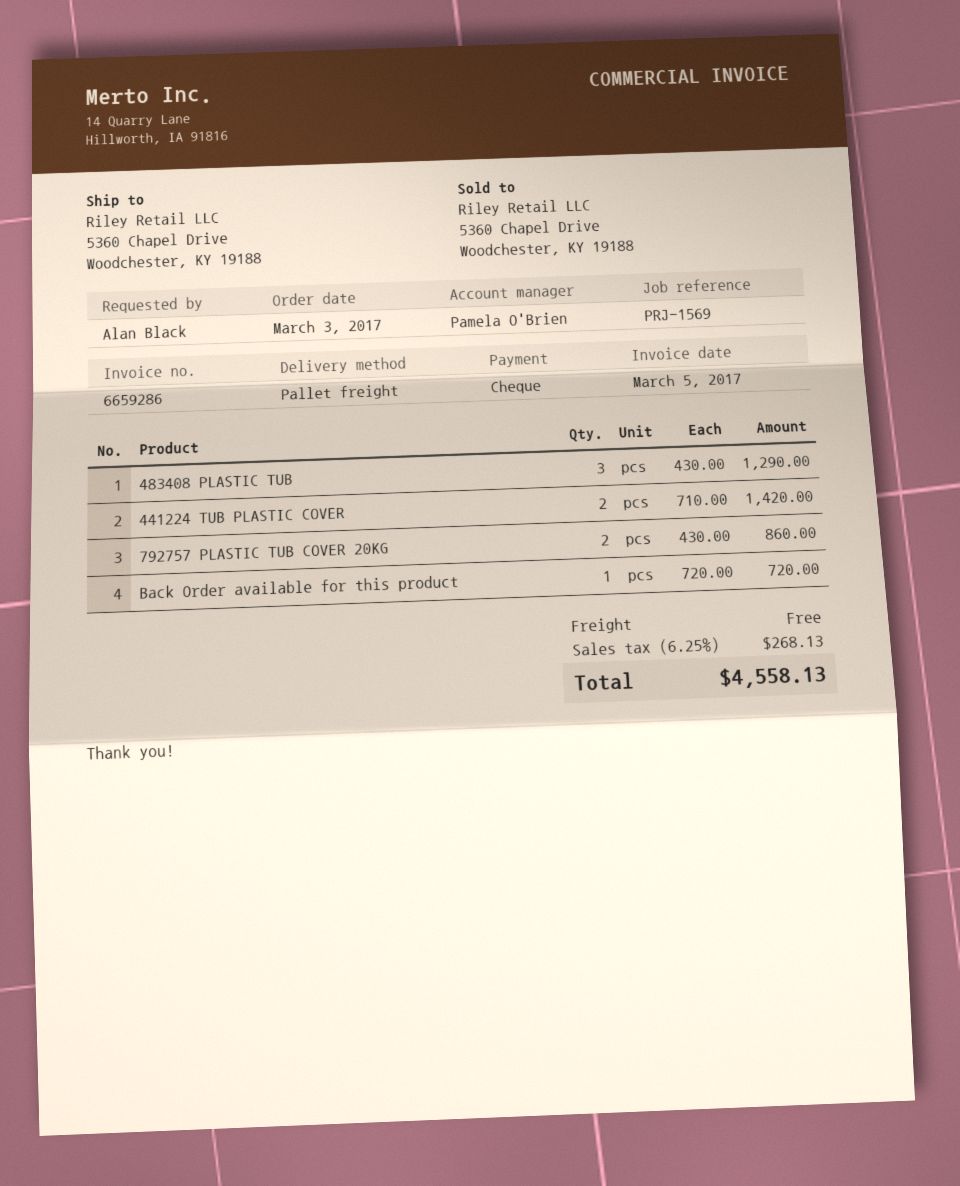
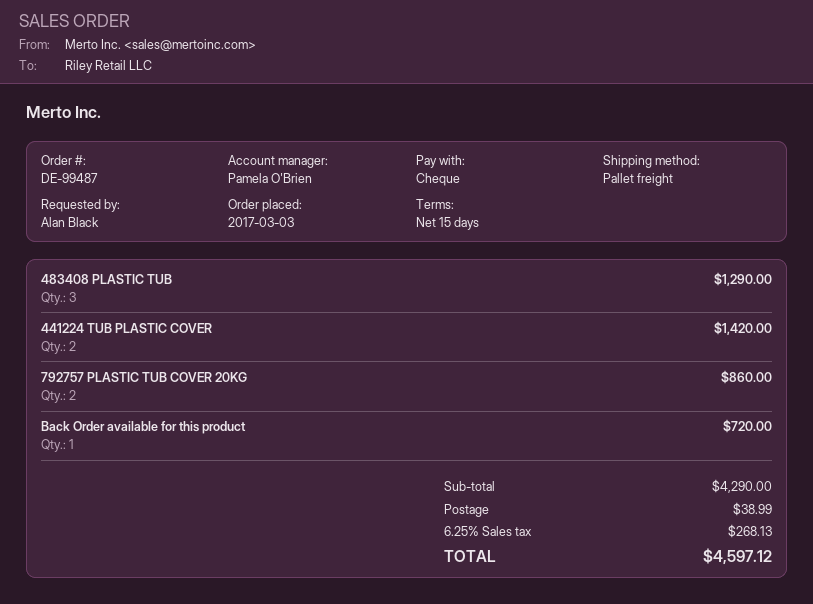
shipping: 0.00 -> 38.99
total: 4558.13 -> 4597.12

